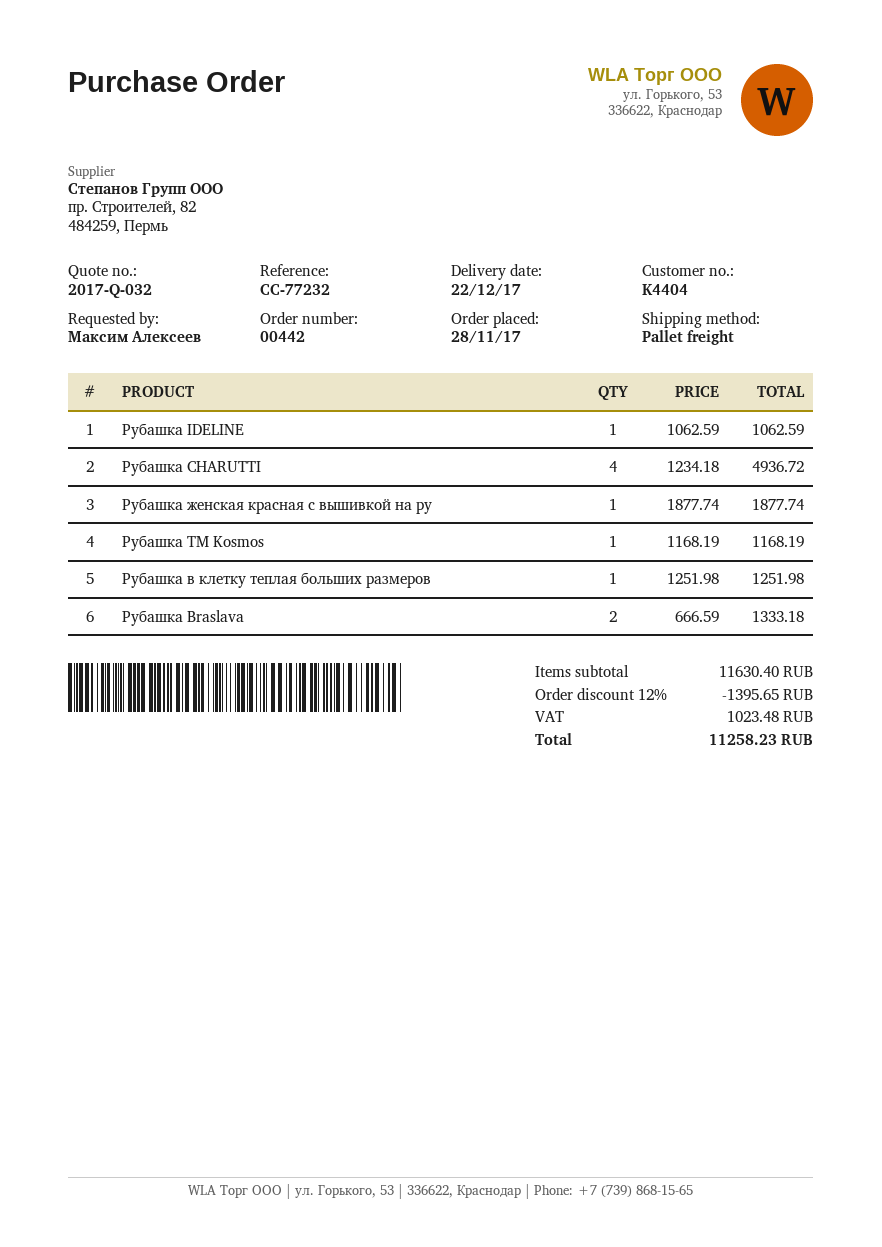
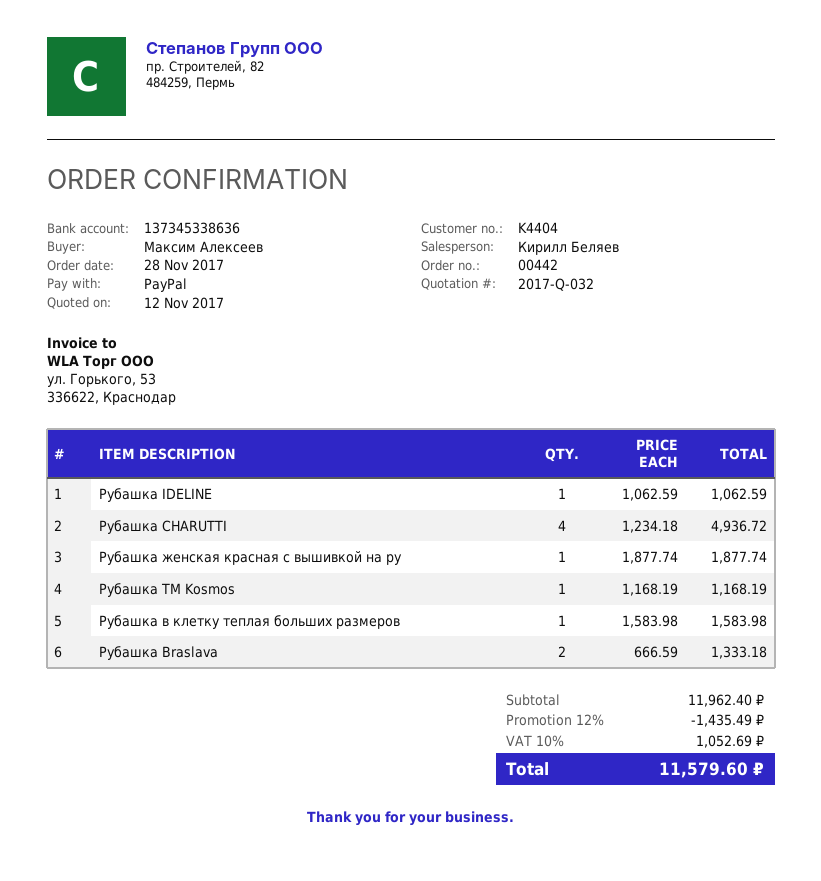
Рубашка в клетку теплая больших размеров: 1 x 1251.98 = 1251.98 -> 1 x 1583.98 = 1583.98
subtotal: 11630.40 -> 11962.40
discount: 12% = 1395.65 -> 12% = 1435.49
tax: 1023.48 -> 1052.69
total: 11258.23 -> 11579.60

